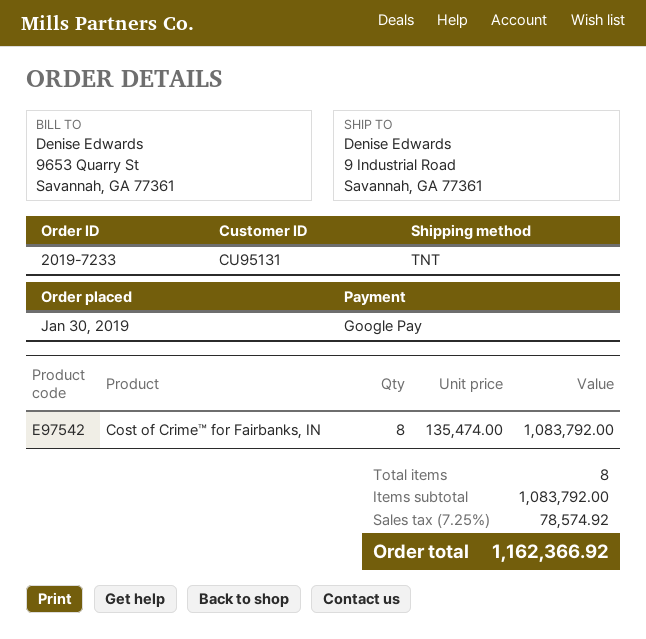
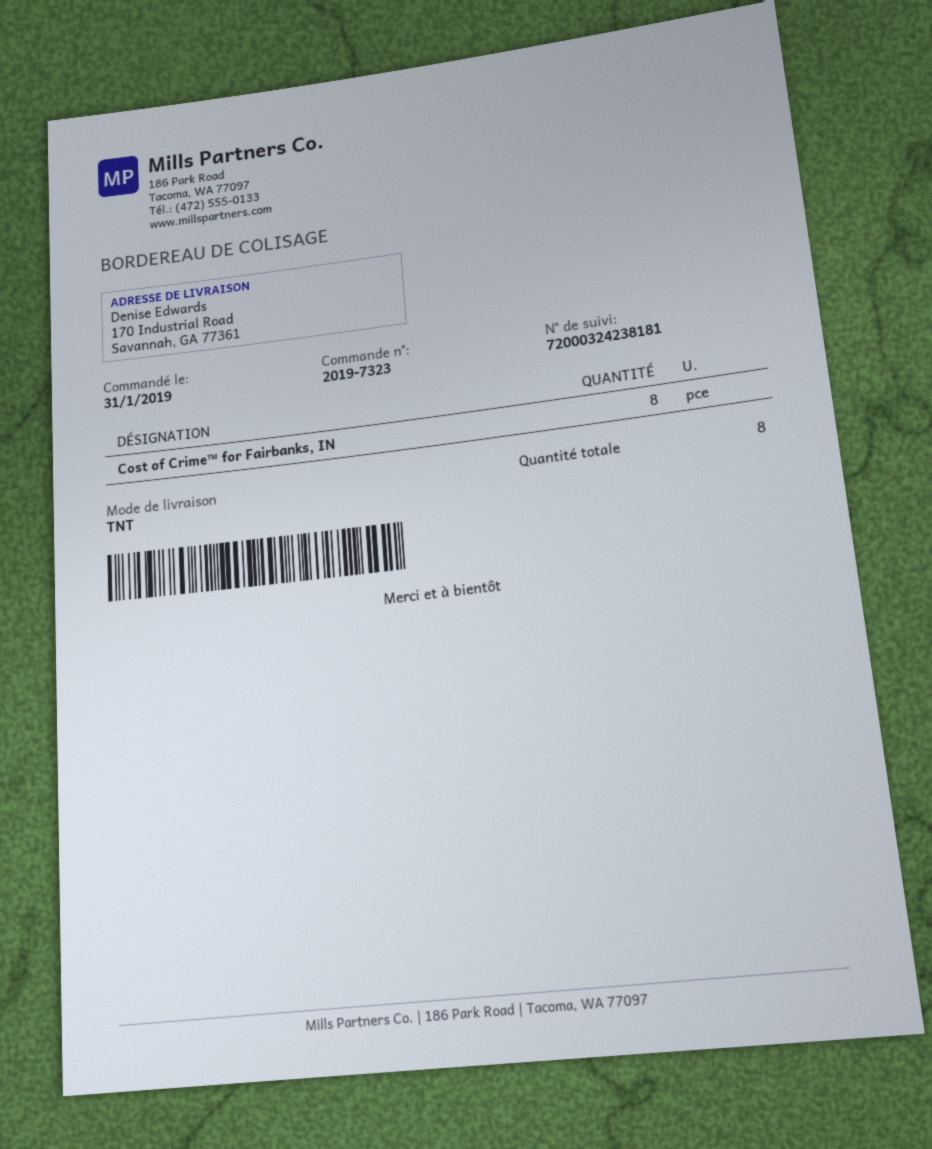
order number: 2019-7233 -> 2019-7323
order date: 2019-01-30 -> 2019-01-31
ship to: 9 Industrial Road, Savannah, GA 77361 -> 170 Industrial Road, Savannah, GA 77361

